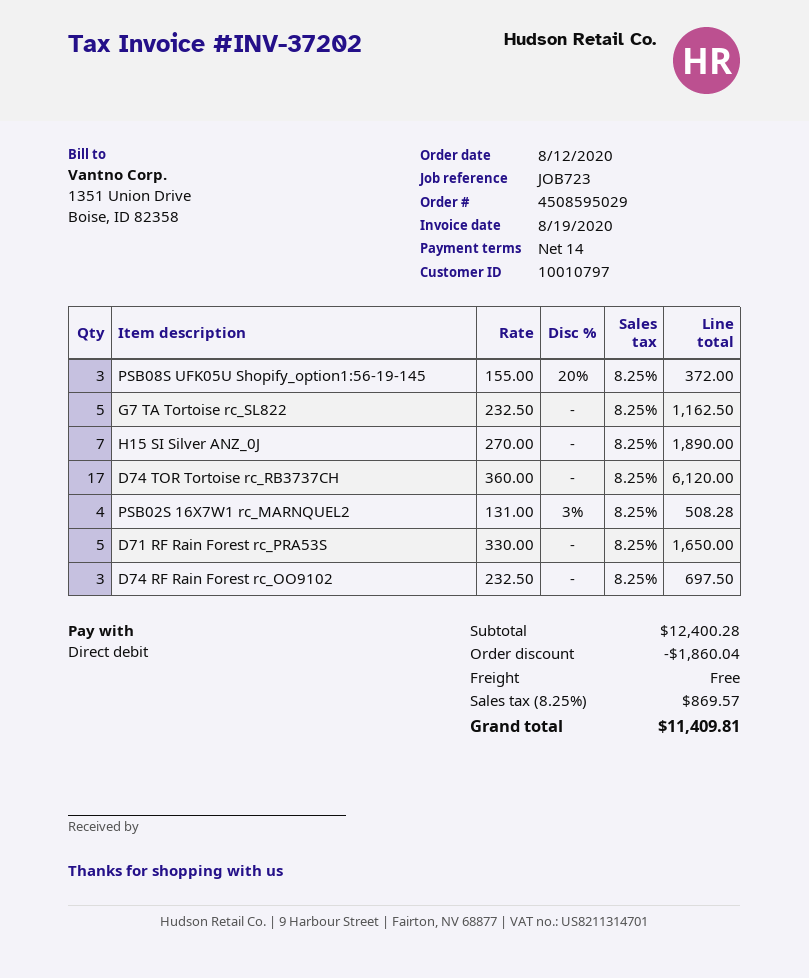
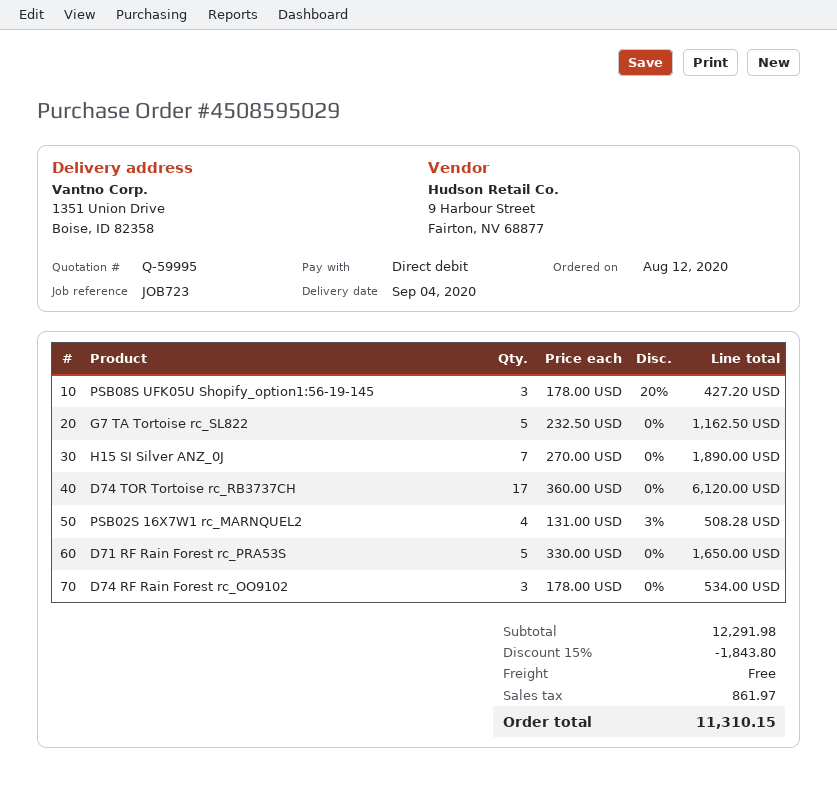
PSB08S UFK05U Shopify_option1:56-19-145: 3 x 155.00 - 20% = 372.00 -> 3 x 178.00 - 20% = 427.20
D74 RF Rain Forest rc_OO9102: 3 x 232.50 = 697.50 -> 3 x 178.00 = 534.00
subtotal: 12400.28 -> 12291.98
discount: 1860.04 -> 1843.80
tax: 869.57 -> 861.97
total: 11409.81 -> 11310.15

